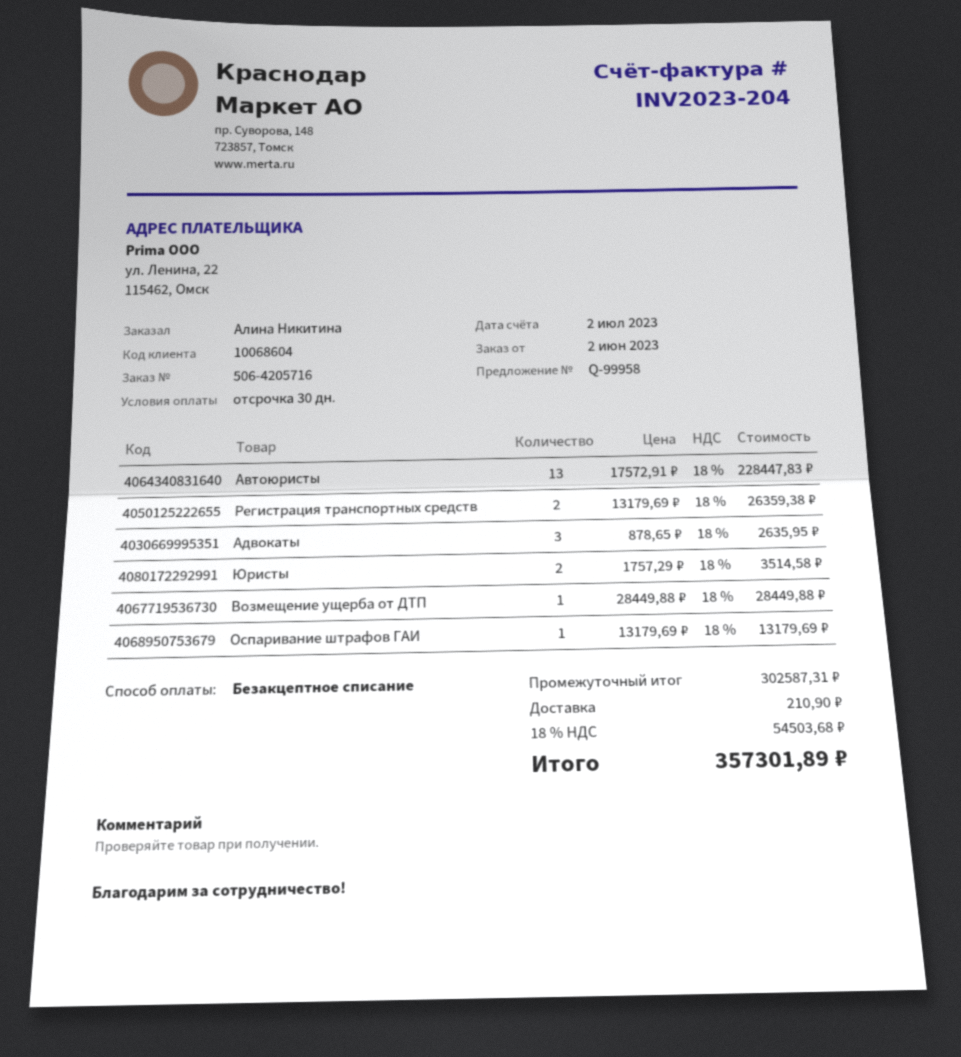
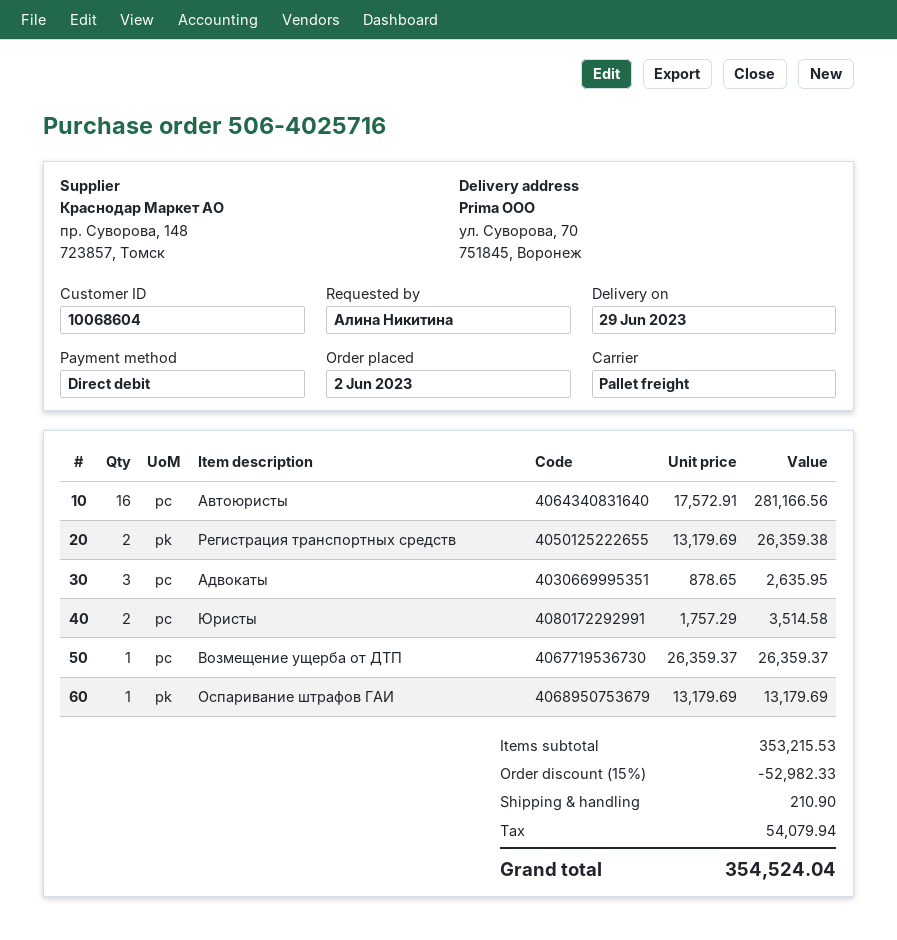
order number: 506-4205716 -> 506-4025716
Автоюристы: 13 x 17572.91 = 228447.83 -> 16 x 17572.91 = 281166.56
Возмещение ущерба от ДТП: 1 x 28449.88 = 28449.88 -> 1 x 26359.37 = 26359.37
subtotal: 302587.31 -> 353215.53
discount: none -> 15% = 52982.33
tax: 54503.68 -> 54079.94
total: 357301.89 -> 354524.04

